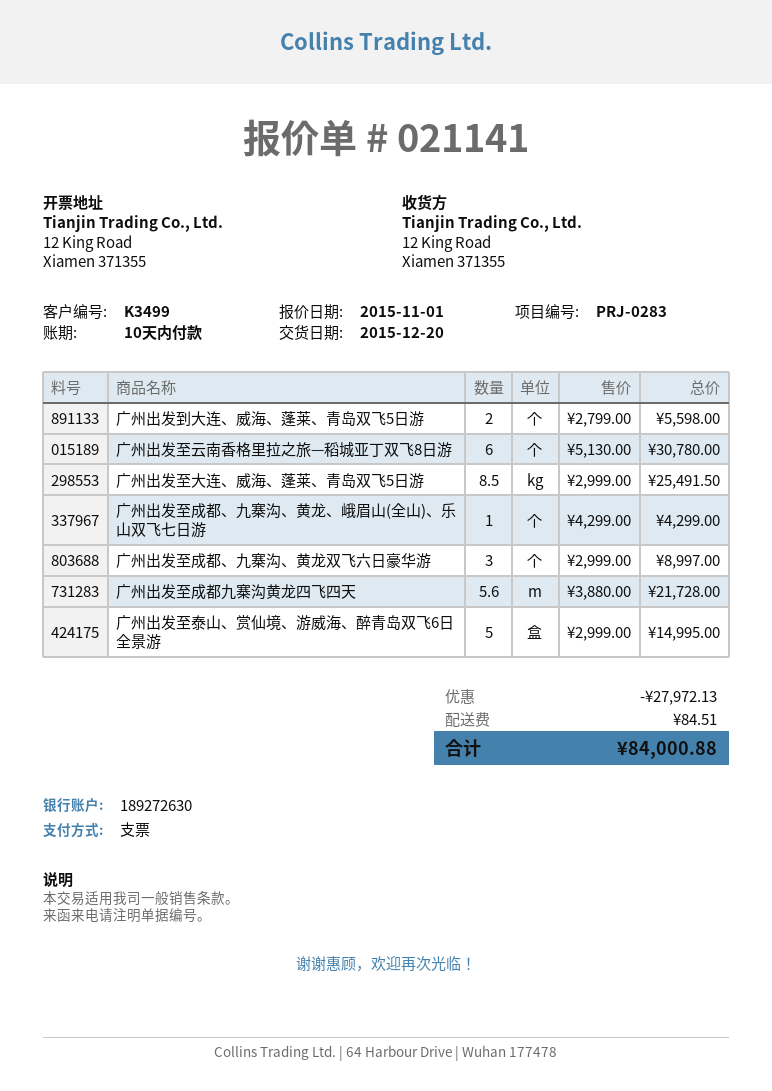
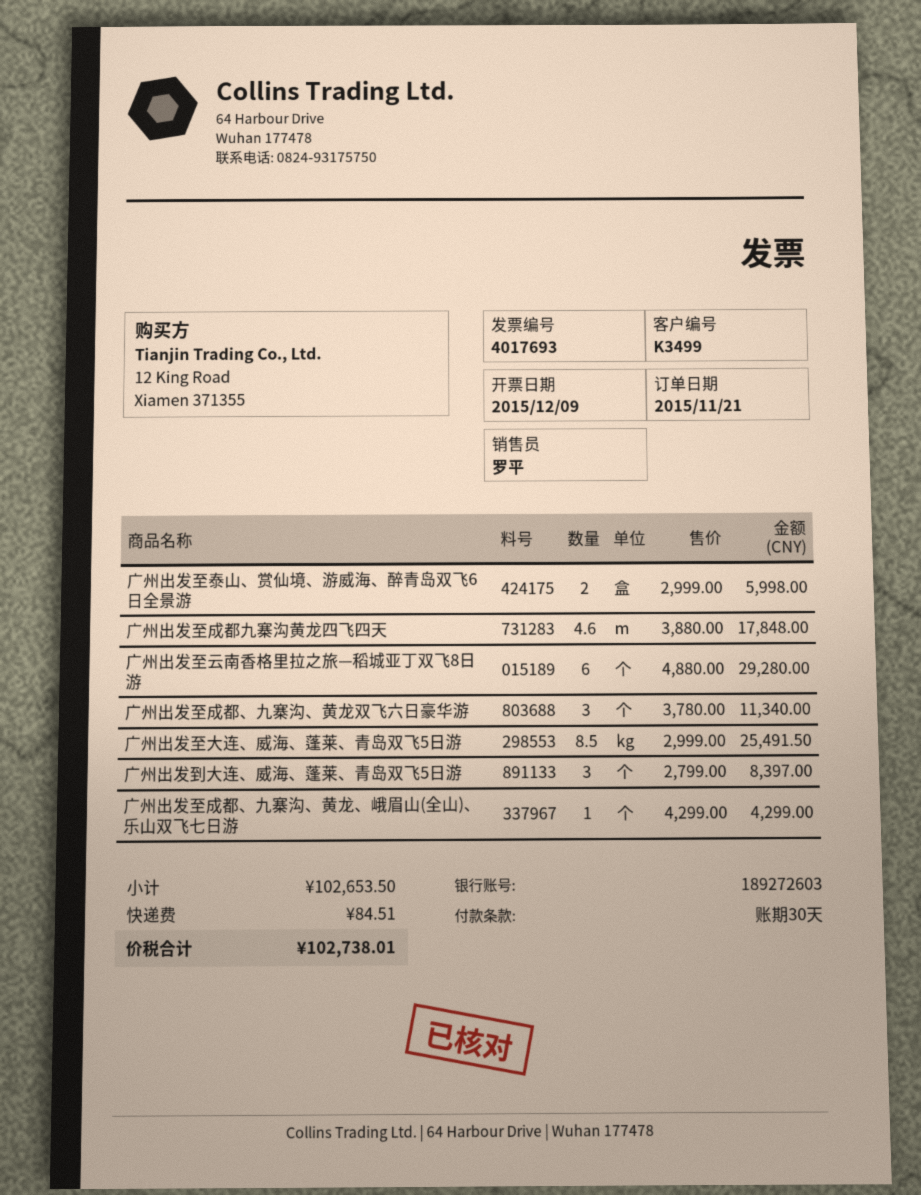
payment terms: 10 days -> 30 days
bank account: 189272630 -> 189272603
广州出发到大连、威海、蓬莱、青岛双飞5日游: 2 x 2799.00 = 5598.00 -> 3 x 2799.00 = 8397.00
广州出发至云南香格里拉之旅—稻城亚丁双飞8日游: 6 x 5130.00 = 30780.00 -> 6 x 4880.00 = 29280.00
广州出发至成都、九寨沟、黄龙双飞六日豪华游: 3 x 2999.00 = 8997.00 -> 3 x 3780.00 = 11340.00
广州出发至成都九寨沟黄龙四飞四天: 5.6 x 3880.00 = 21728.00 -> 4.6 x 3880.00 = 17848.00
广州出发至泰山、赏仙境、游威海、醉青岛双飞6日全景游: 5 x 2999.00 = 14995.00 -> 2 x 2999.00 = 5998.00
discount: 27972.13 -> none
total: 84000.88 -> 102738.01

